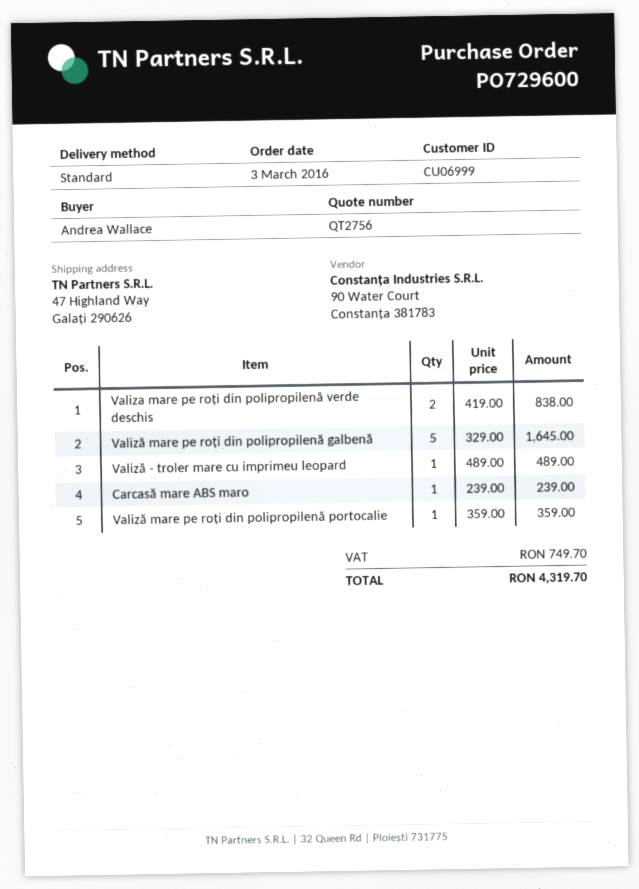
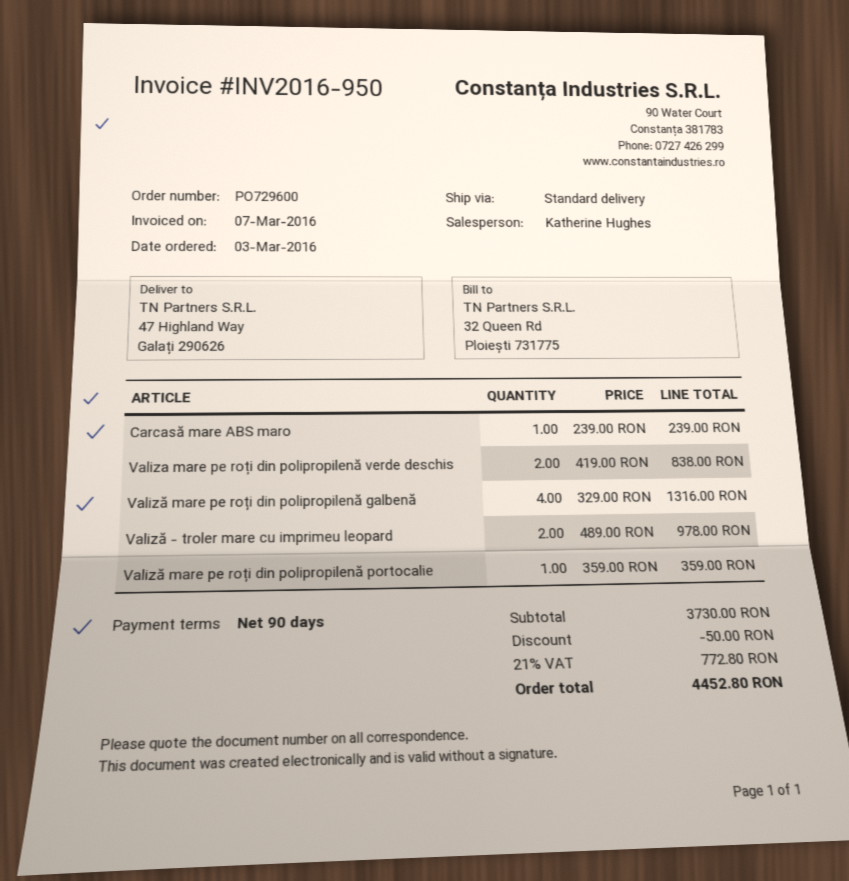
Valiză mare pe roți din polipropilenă galbenă: 5 x 329.00 = 1645.00 -> 4 x 329.00 = 1316.00
Valiză - troler mare cu imprimeu leopard: 1 x 489.00 = 489.00 -> 2 x 489.00 = 978.00
discount: none -> 50.00
tax: 749.70 -> 772.80
total: 4319.70 -> 4452.80

